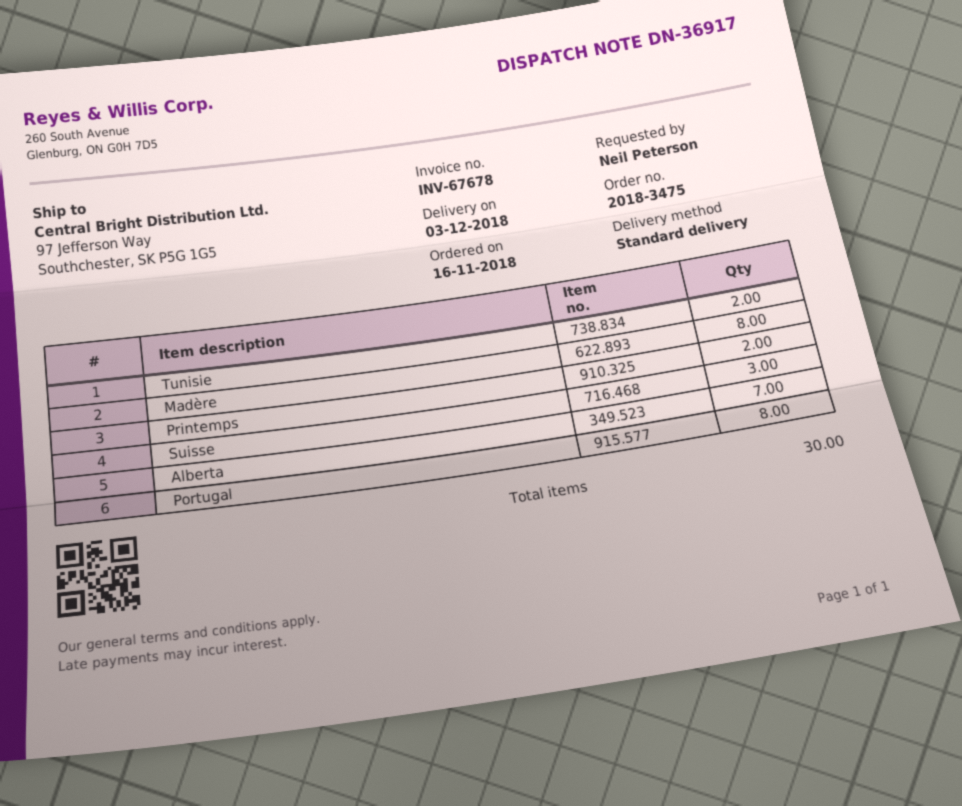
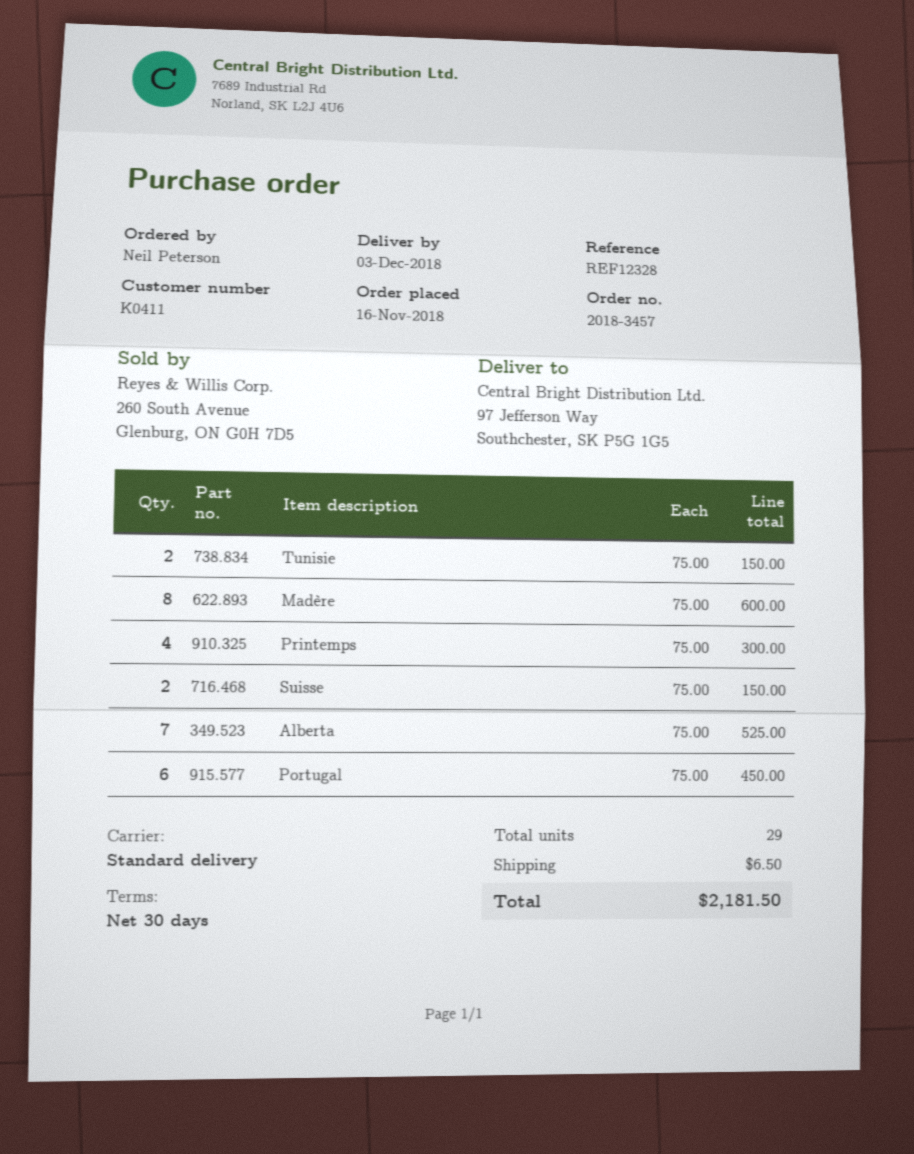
order number: 2018-3475 -> 2018-3457
Printemps: 2 -> 4
Suisse: 3 -> 2
Portugal: 8 -> 6
total quantity: 30 -> 29

